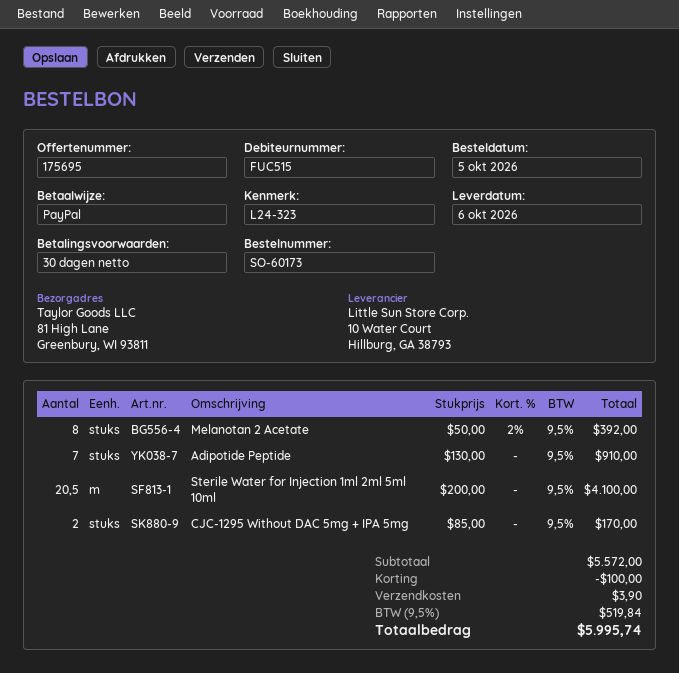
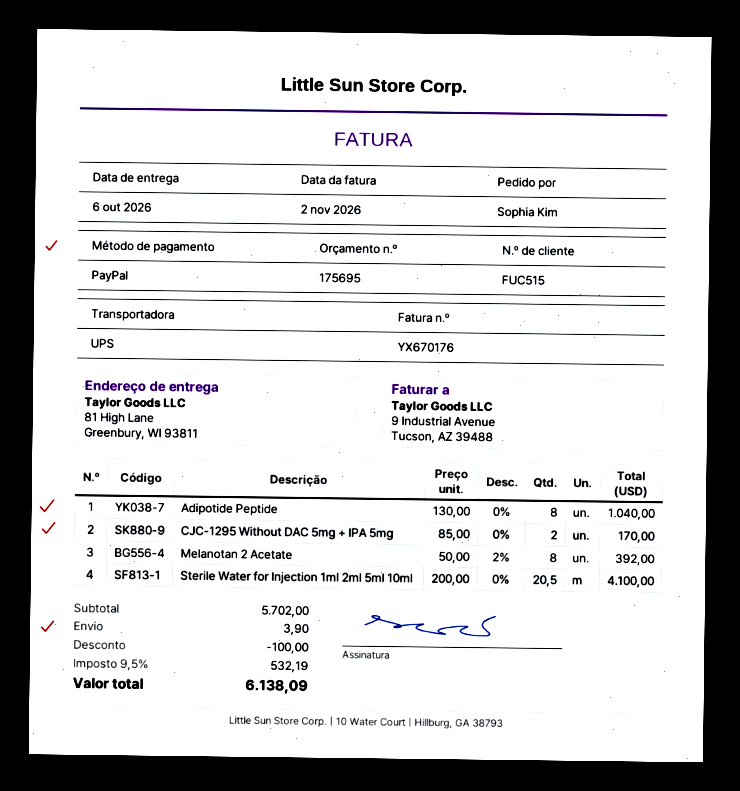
Adipotide Peptide: 7 x 130.00 = 910.00 -> 8 x 130.00 = 1040.00
subtotal: 5572.00 -> 5702.00
tax: 9.5% = 519.84 -> 9.5% = 532.19
total: 5995.74 -> 6138.09

